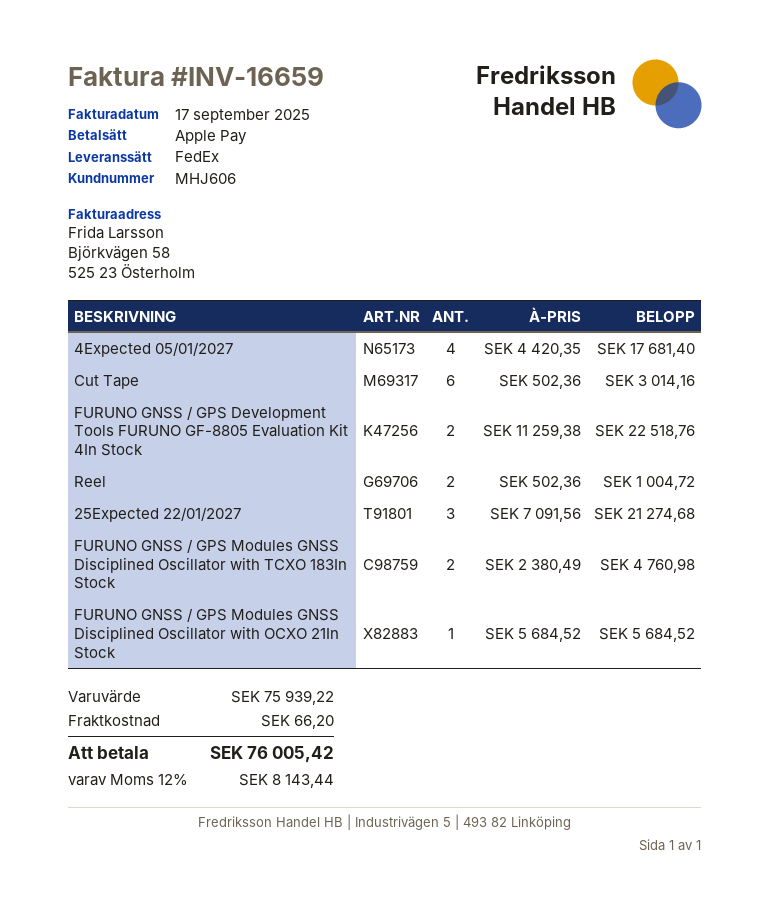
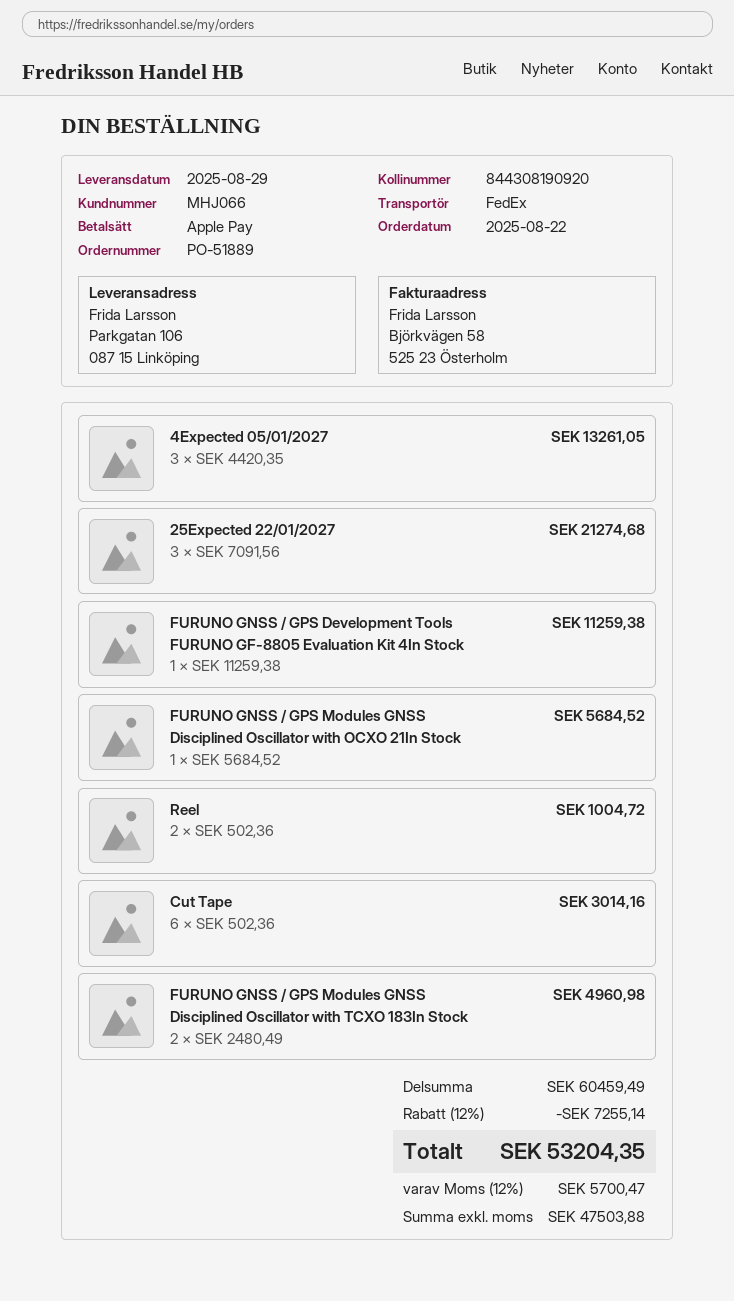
customer number: MHJ606 -> MHJ066
4Expected 05/01/2027: 4 x 4420.35 = 17681.40 -> 3 x 4420.35 = 13261.05
FURUNO GNSS / GPS Development Tools FURUNO GF-8805 Evaluation Kit 4In Stock: 2 x 11259.38 = 22518.76 -> 1 x 11259.38 = 11259.38
FURUNO GNSS / GPS Modules GNSS Disciplined Oscillator with TCXO 183In Stock: 2 x 2380.49 = 4760.98 -> 2 x 2480.49 = 4960.98
subtotal: 75939.22 -> 60459.49
discount: none -> 12% = 7255.14
shipping: 66.20 -> none
tax: 12% = 8143.44 -> 12% = 5700.47
total: 76005.42 -> 53204.35

